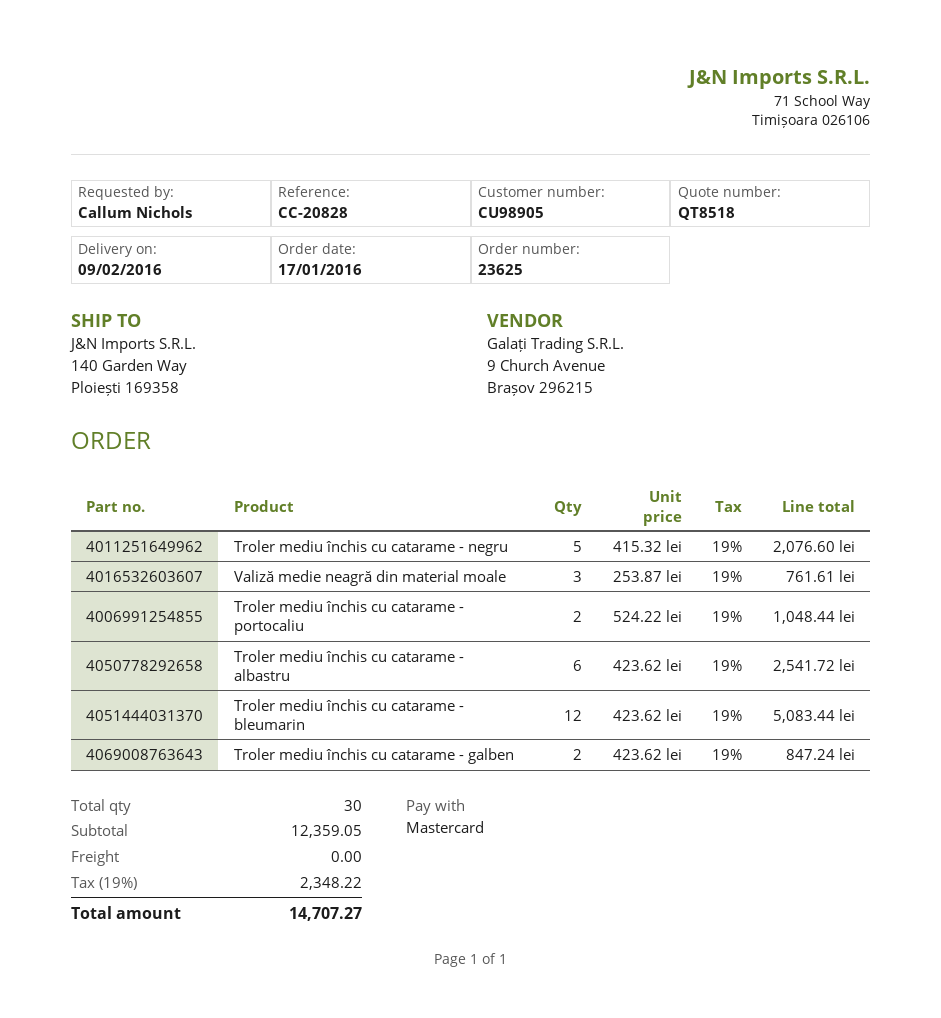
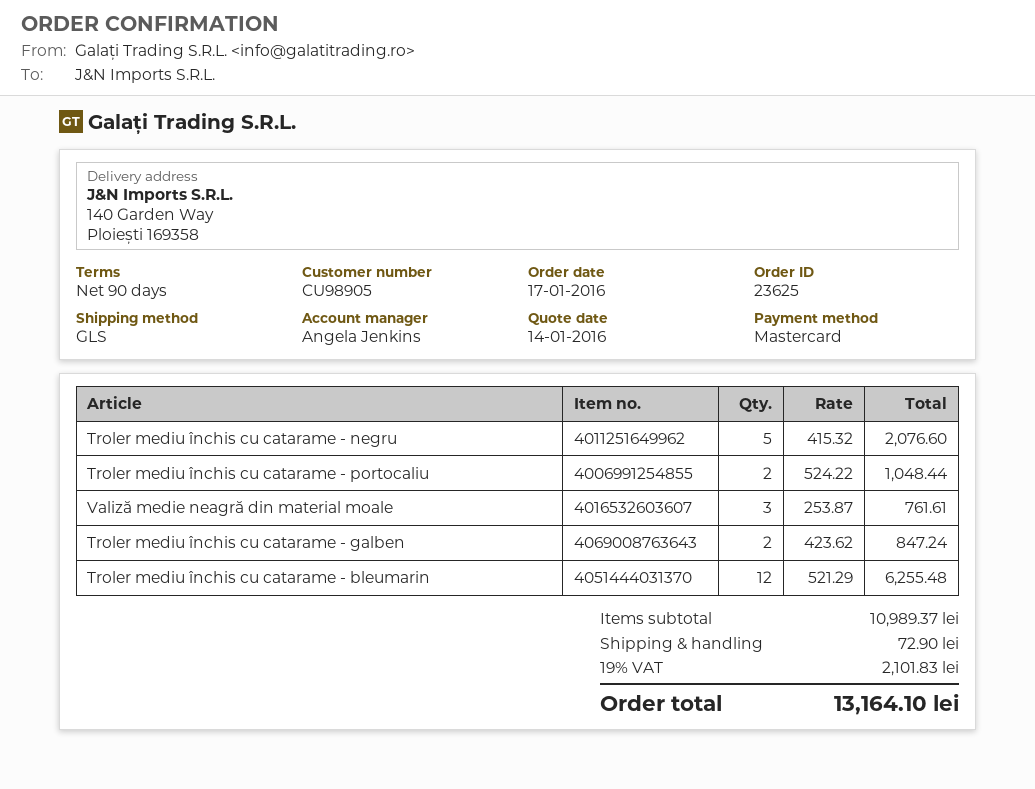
Troler mediu închis cu catarame - albastru: 6 x 423.62 = 2541.72 -> none
Troler mediu închis cu catarame - bleumarin: 12 x 423.62 = 5083.44 -> 12 x 521.29 = 6255.48
subtotal: 12359.05 -> 10989.37
shipping: 0.00 -> 72.90
tax: 19% = 2348.22 -> 19% = 2101.83
total: 14707.27 -> 13164.10

